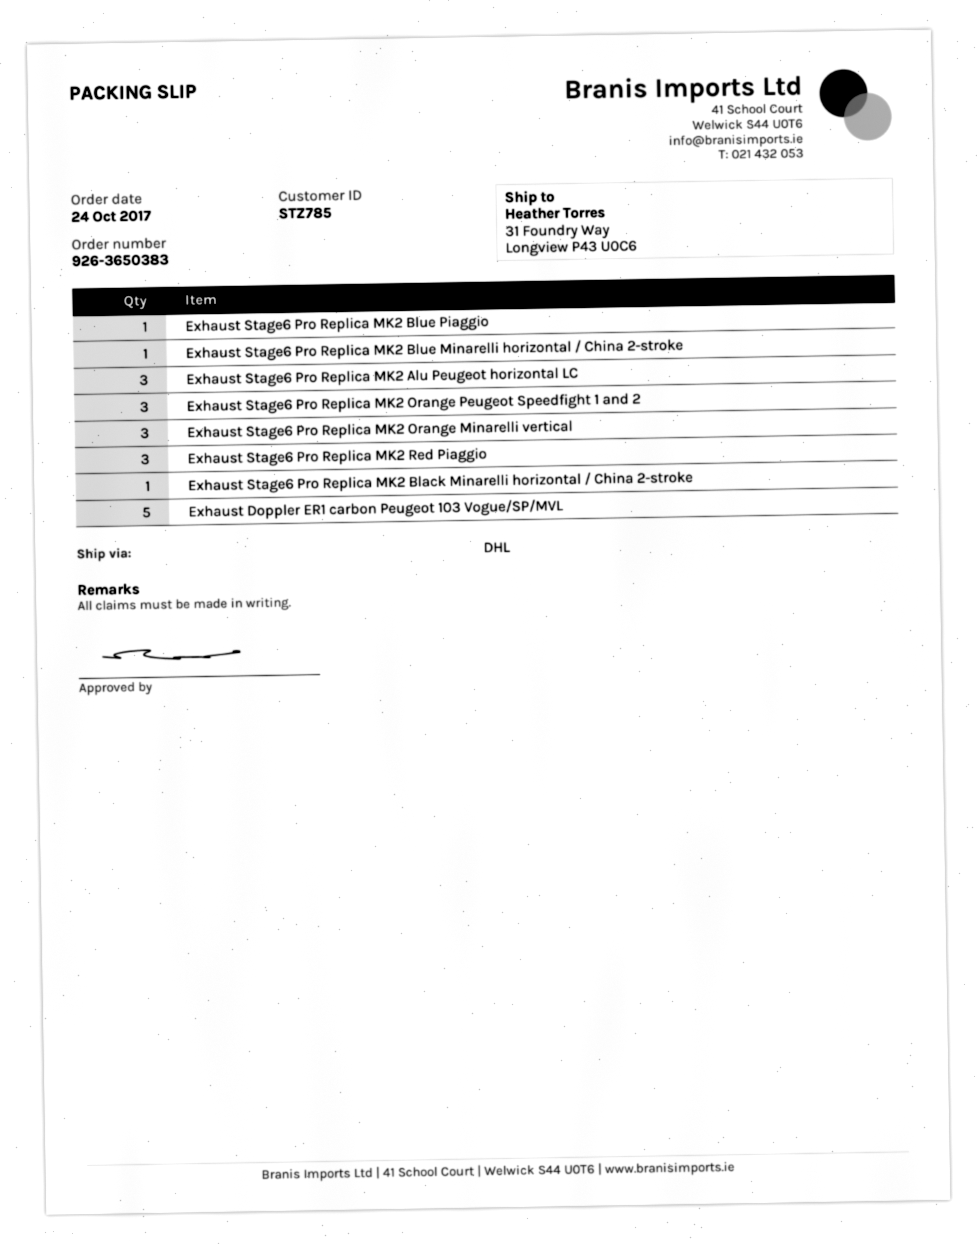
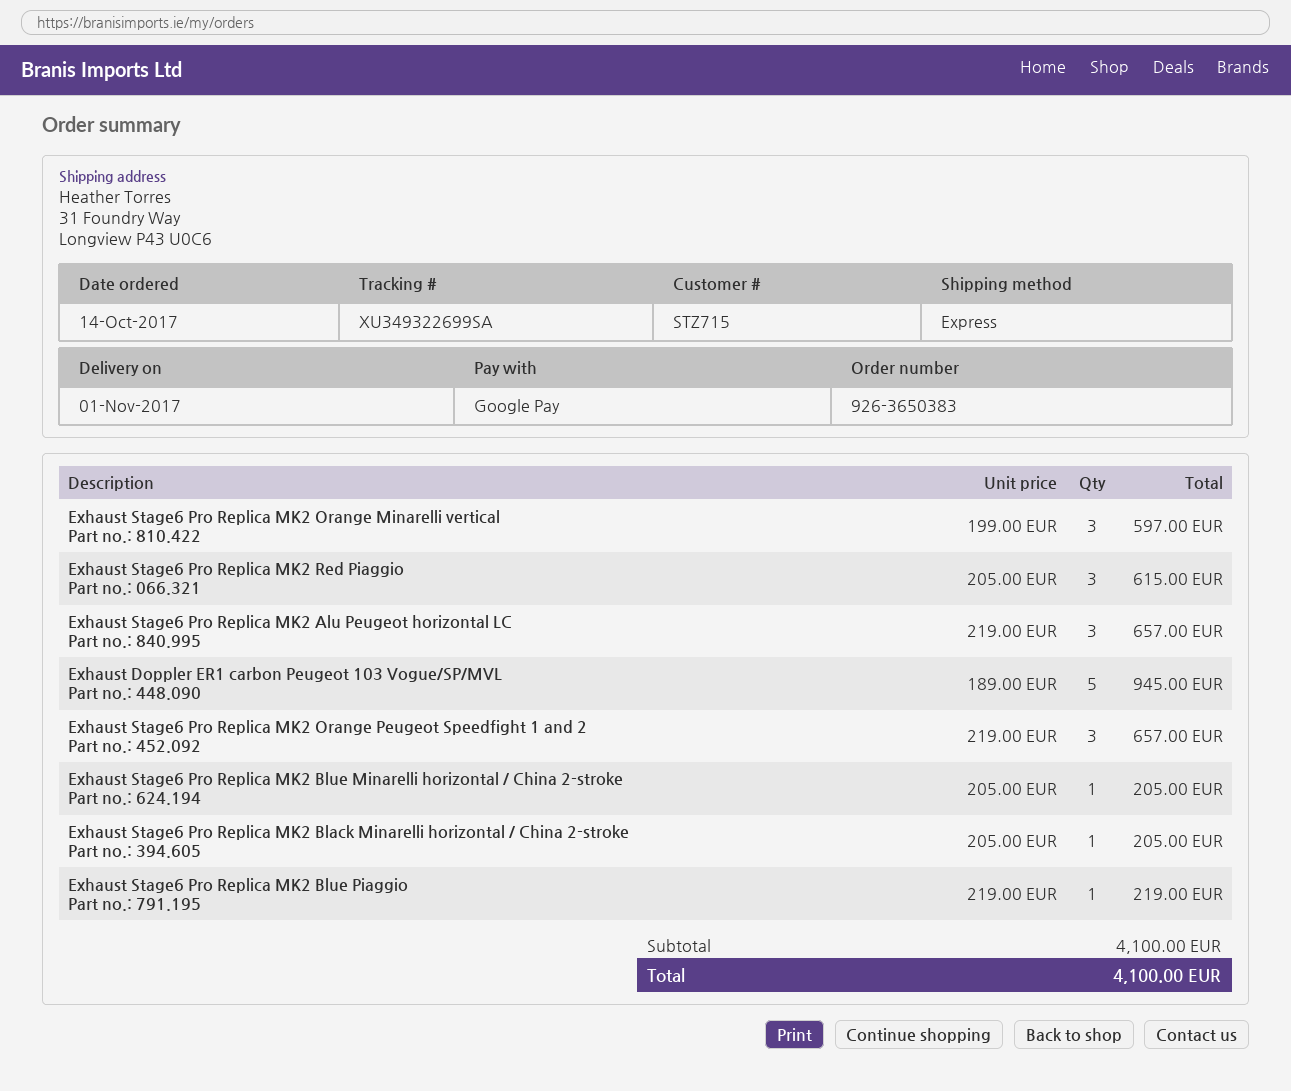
order date: 2017-10-24 -> 2017-10-14
customer number: STZ785 -> STZ715
shipping method: DHL -> express

